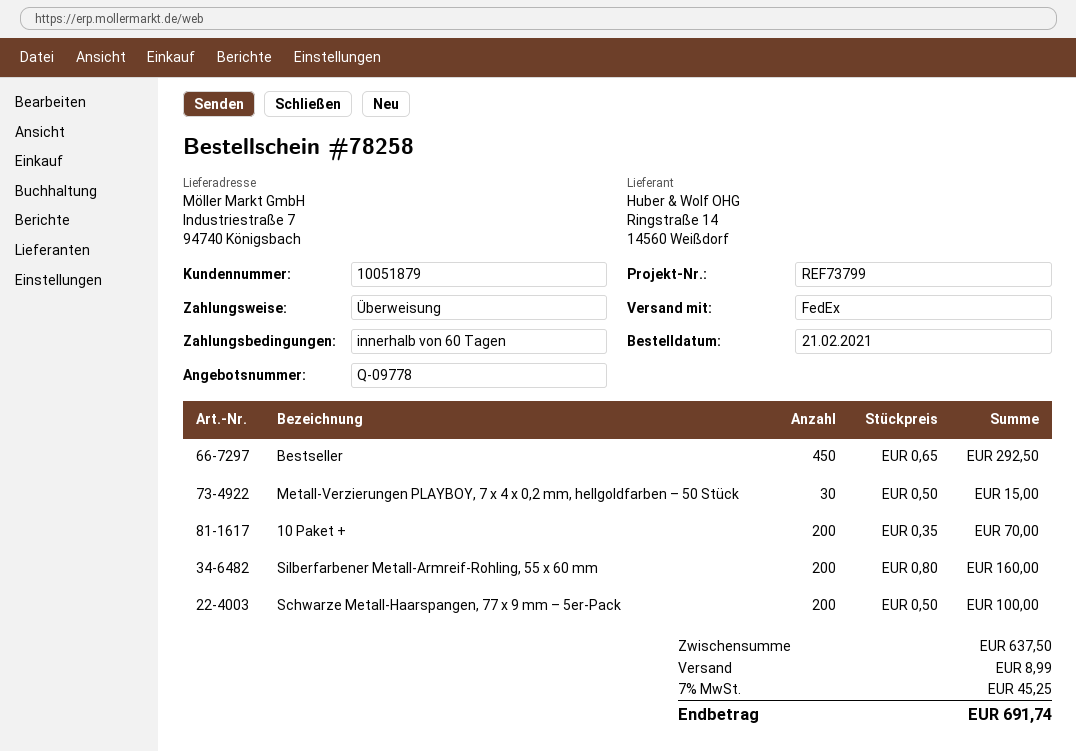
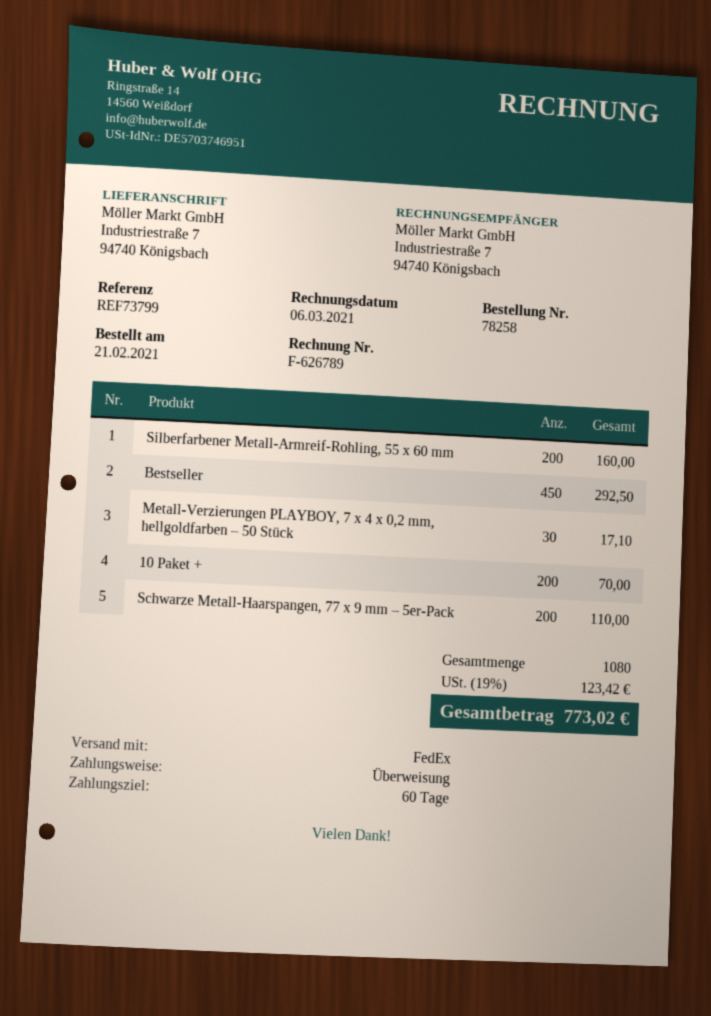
Metall-Verzierungen PLAYBOY, 7 x 4 x 0,2 mm, hellgoldfarben – 50 Stück: 30 for 15.00 -> 30 for 17.10
Schwarze Metall-Haarspangen, 77 x 9 mm – 5er-Pack: 200 for 100.00 -> 200 for 110.00
shipping: 8.99 -> none
tax: 7% = 45.25 -> 19% = 123.42
total: 691.74 -> 773.02

